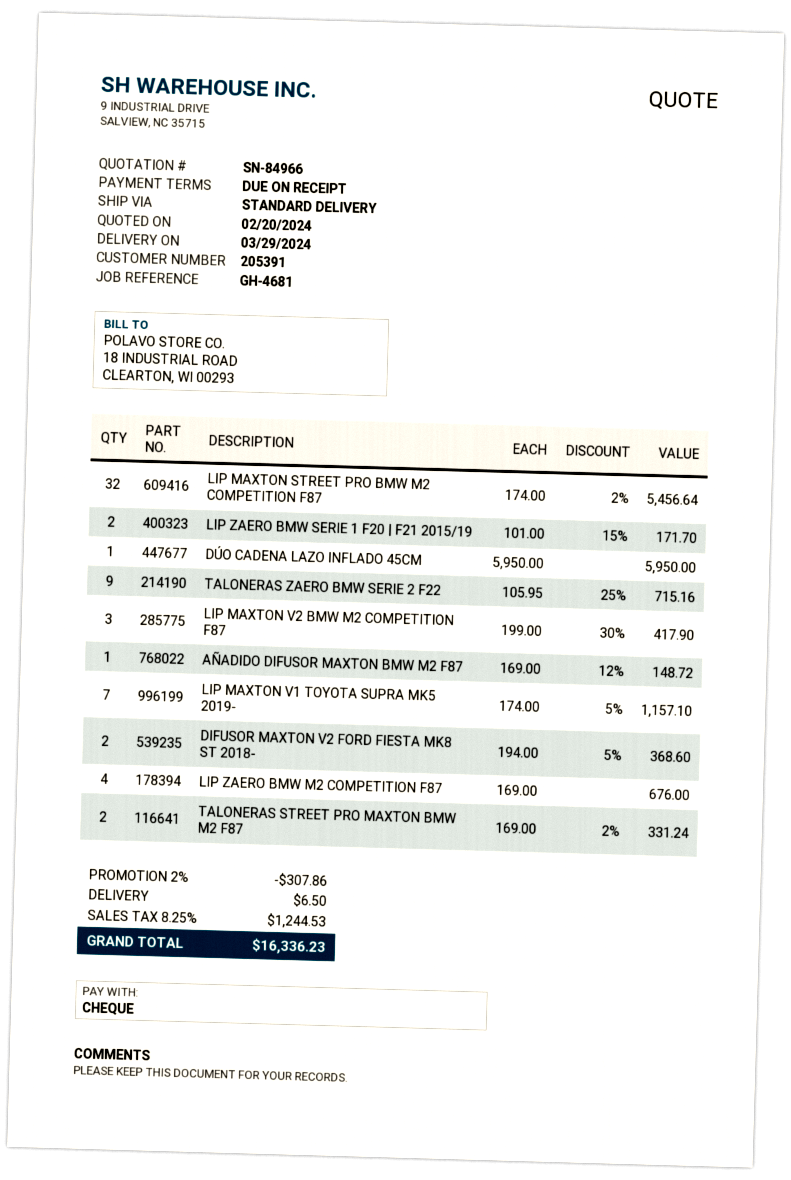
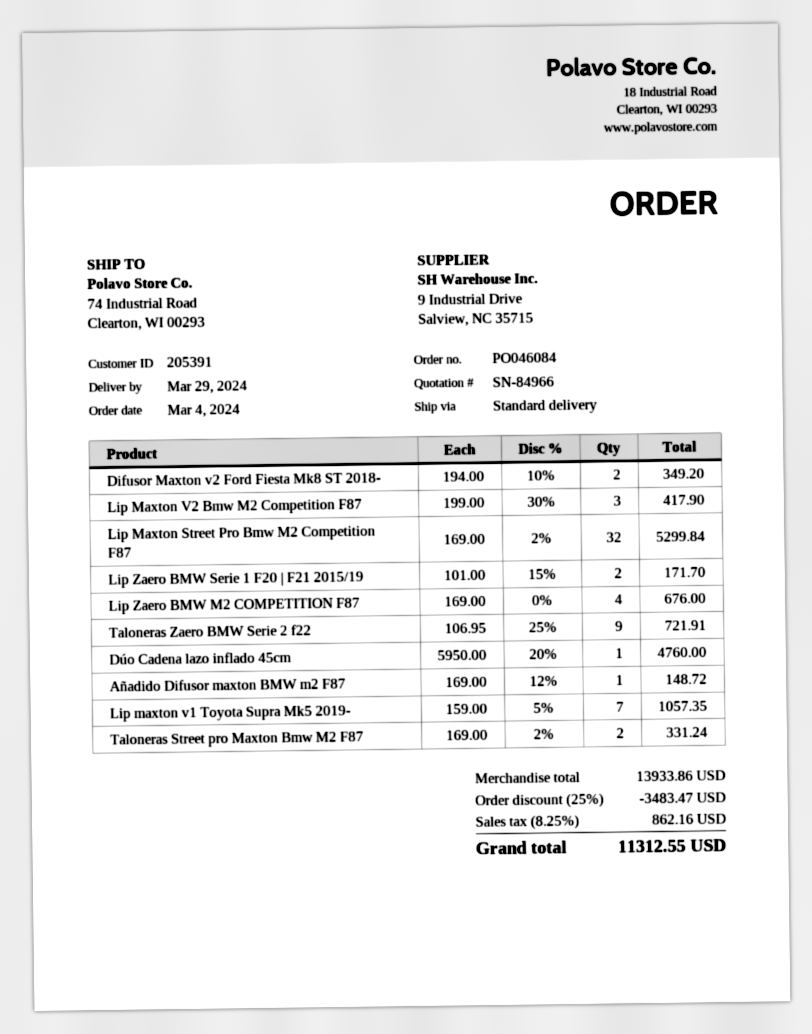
LIP MAXTON STREET PRO BMW M2 COMPETITION F87: 32 x 174.00 - 2% = 5456.64 -> 32 x 169.00 - 2% = 5299.84
DÚO CADENA LAZO INFLADO 45CM: 1 x 5950.00 = 5950.00 -> 1 x 5950.00 - 20% = 4760.00
TALONERAS ZAERO BMW SERIE 2 F22: 9 x 105.95 - 25% = 715.16 -> 9 x 106.95 - 25% = 721.91
LIP MAXTON V1 TOYOTA SUPRA MK5 2019-: 7 x 174.00 - 5% = 1157.10 -> 7 x 159.00 - 5% = 1057.35
DIFUSOR MAXTON V2 FORD FIESTA MK8 ST 2018-: 2 x 194.00 - 5% = 368.60 -> 2 x 194.00 - 10% = 349.20
discount: 2% = 307.86 -> 25% = 3483.47
shipping: 6.50 -> none
tax: 8.25% = 1244.53 -> 8.25% = 862.16
total: 16336.23 -> 11312.55

